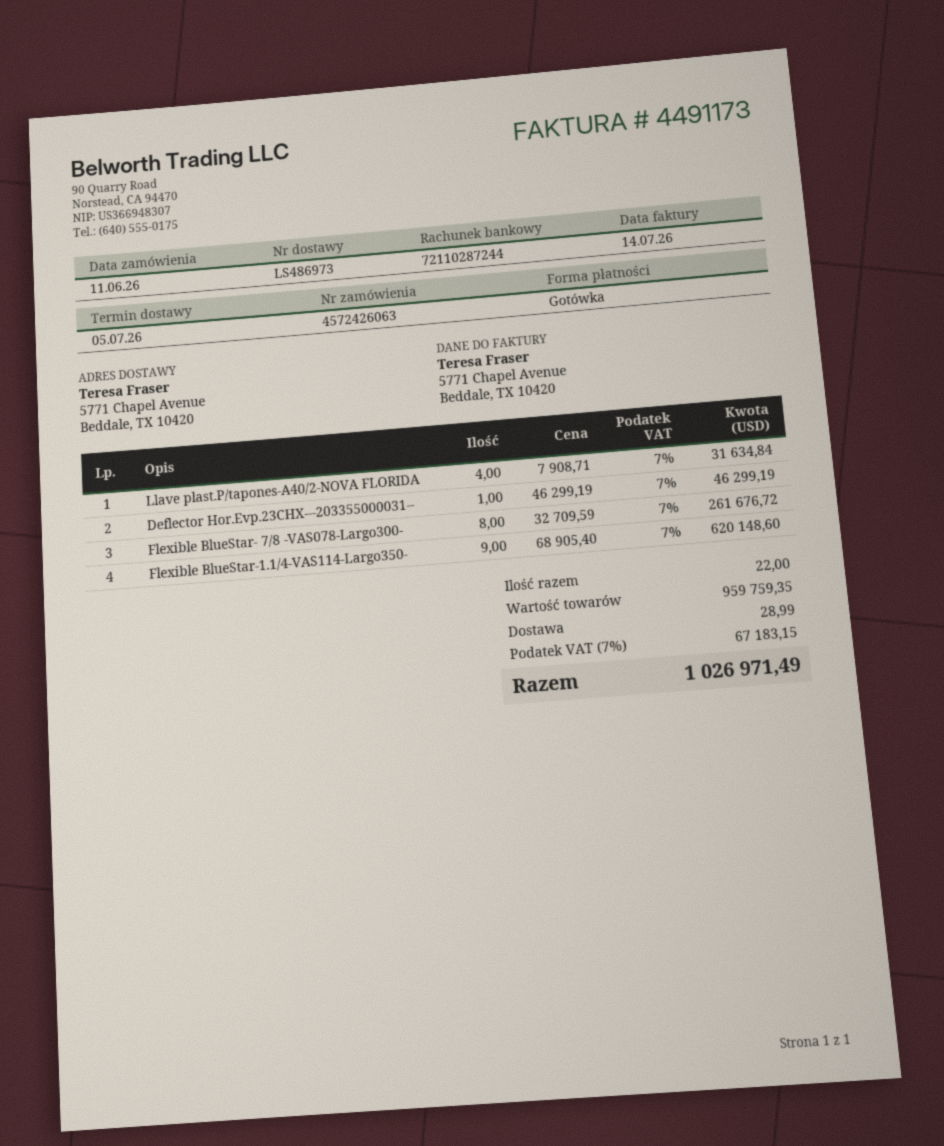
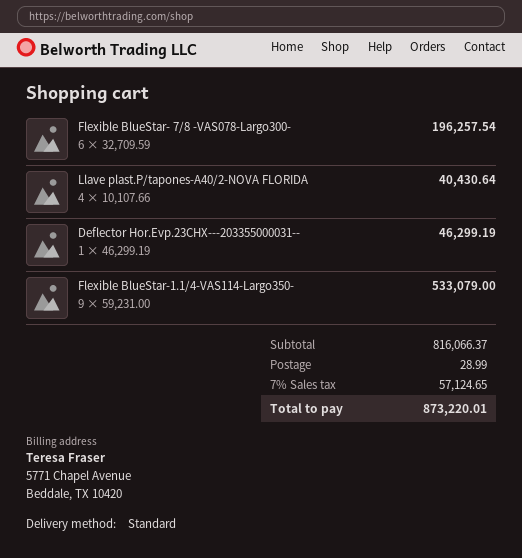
Llave plast.P/tapones-A40/2-NOVA FLORIDA: 4 x 7908.71 = 31634.84 -> 4 x 10107.66 = 40430.64
Flexible BlueStar- 7/8 -VAS078-Largo300-: 8 x 32709.59 = 261676.72 -> 6 x 32709.59 = 196257.54
Flexible BlueStar-1.1/4-VAS114-Largo350-: 9 x 68905.40 = 620148.60 -> 9 x 59231.00 = 533079.00
subtotal: 959759.35 -> 816066.37
tax: 7% = 67183.15 -> 7% = 57124.65
total: 1026971.49 -> 873220.01

